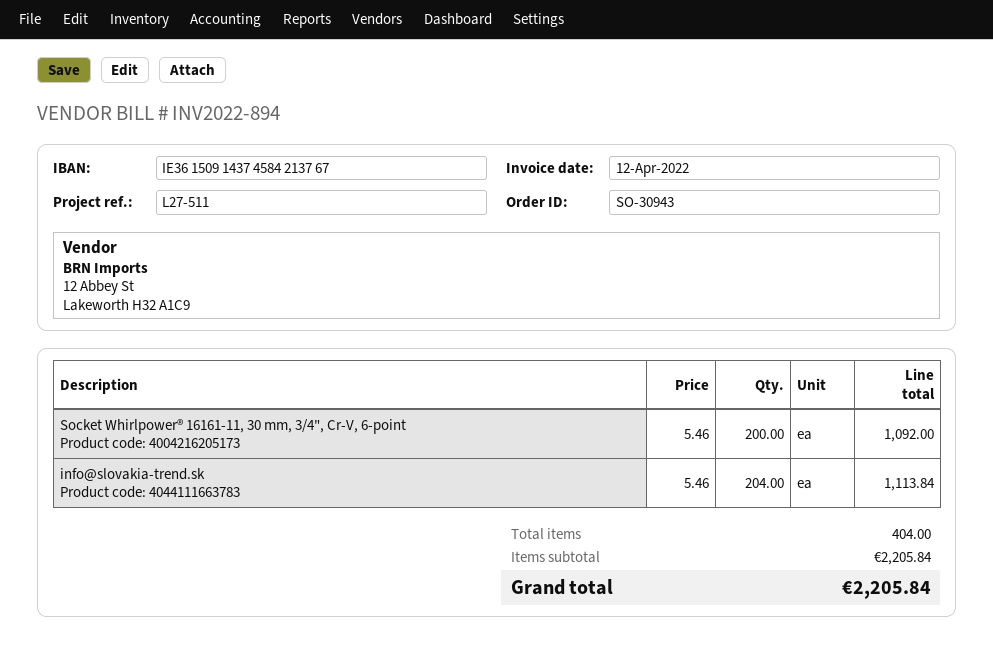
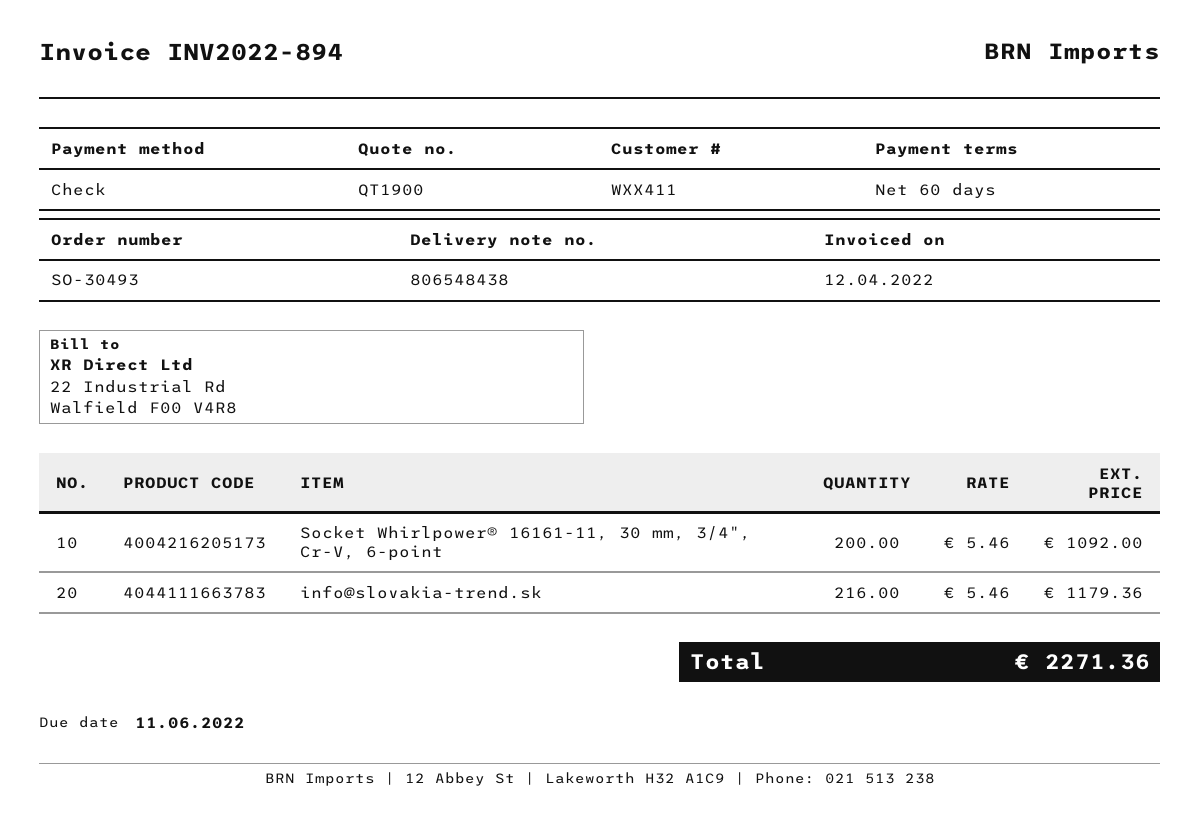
order number: SO-30943 -> SO-30493
info@slovakia-trend.sk: 204 x 5.46 = 1113.84 -> 216 x 5.46 = 1179.36
total: 2205.84 -> 2271.36

